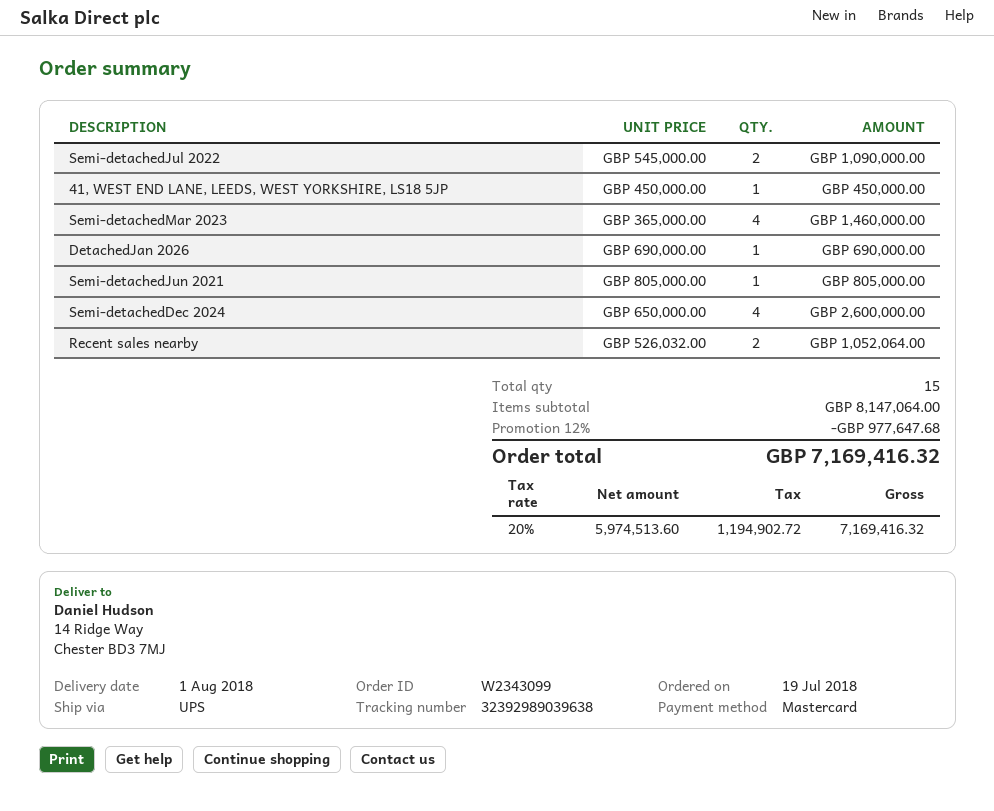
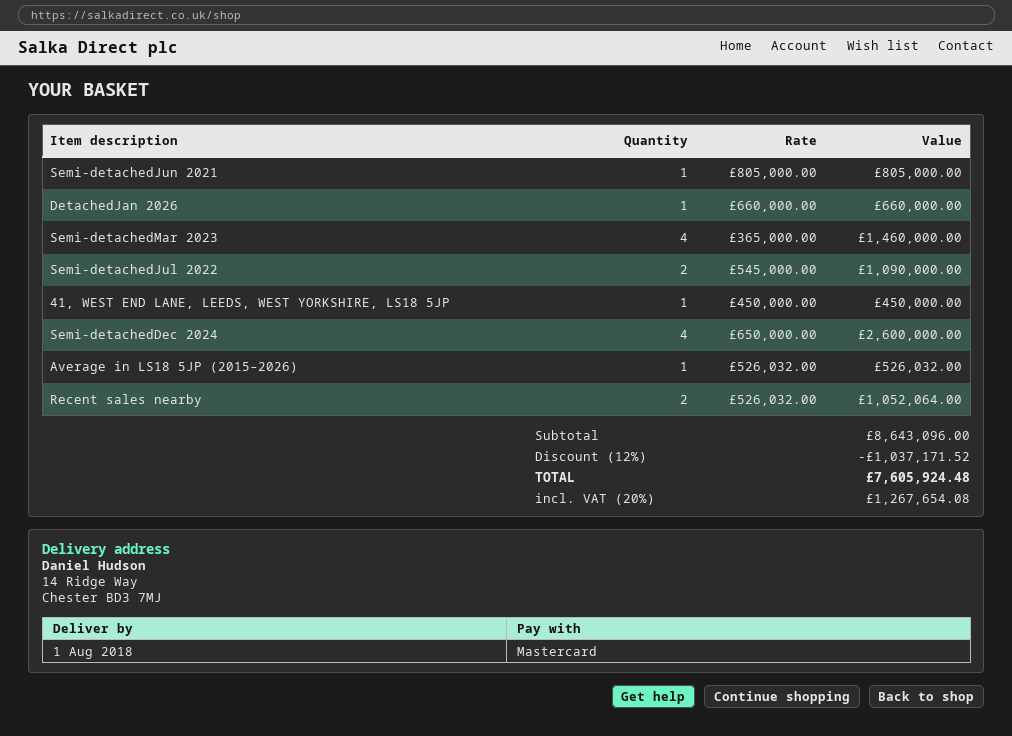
DetachedJan 2026: 1 x 690000.00 = 690000.00 -> 1 x 660000.00 = 660000.00
Average in LS18 5JP (2015–2026): none -> 1 x 526032.00 = 526032.00
subtotal: 8147064.00 -> 8643096.00
discount: 12% = 977647.68 -> 12% = 1037171.52
tax: 20% = 1194902.72 -> 20% = 1267654.08
total: 7169416.32 -> 7605924.48

